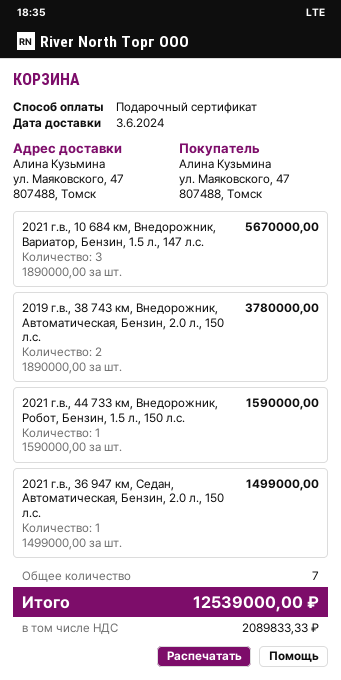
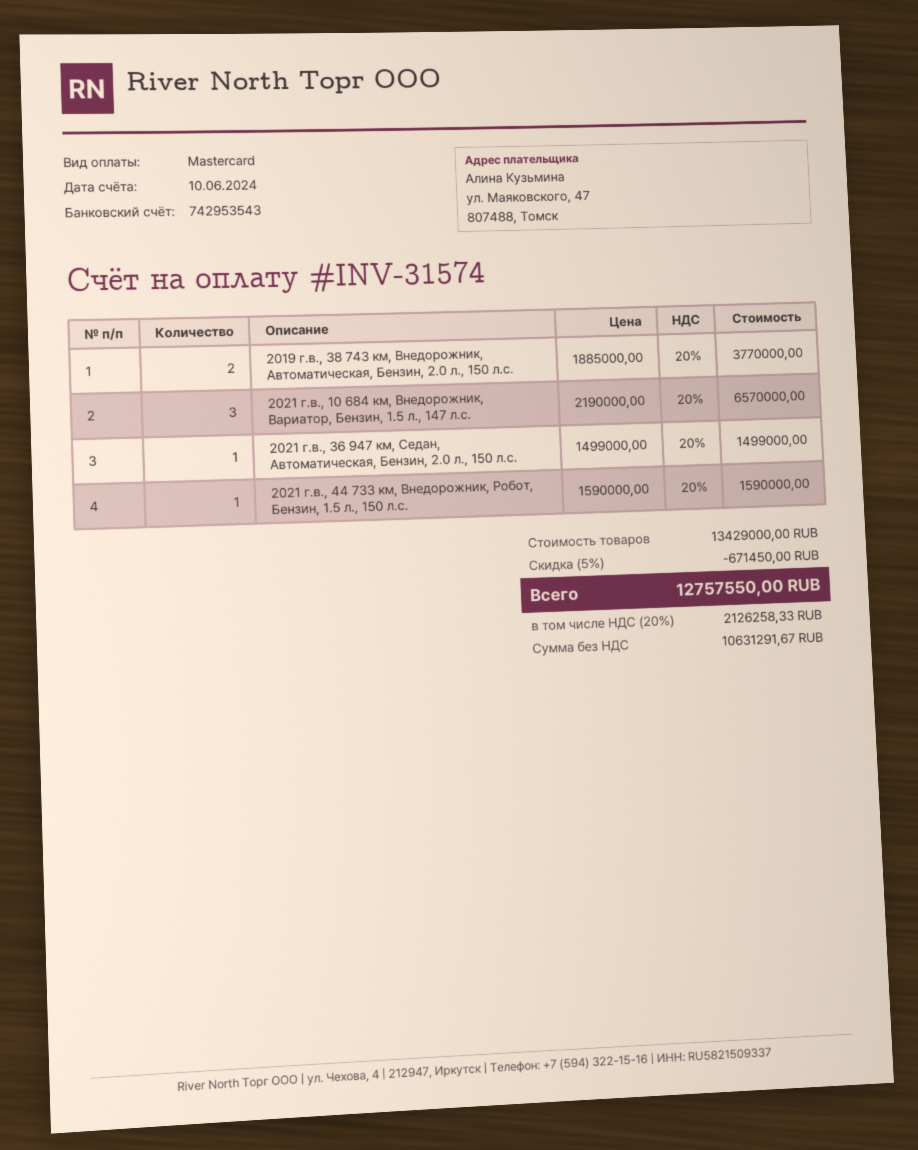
payment method: gift card -> Mastercard
2021 г.в., 10 684 км, Внедорожник, Вариатор, Бензин, 1.5 л., 147 л.с.: 3 x 1890000.00 = 5670000.00 -> 3 x 2190000.00 = 6570000.00
2019 г.в., 38 743 км, Внедорожник, Автоматическая, Бензин, 2.0 л., 150 л.с.: 2 x 1890000.00 = 3780000.00 -> 2 x 1885000.00 = 3770000.00
discount: none -> 5% = 671450.00
tax: 2089833.33 -> 2126258.33
total: 12539000.00 -> 12757550.00

